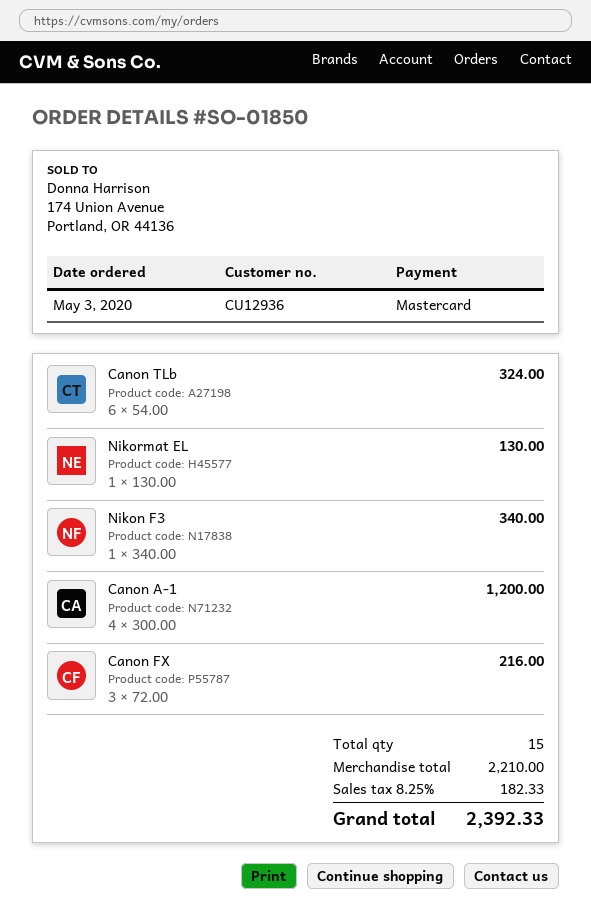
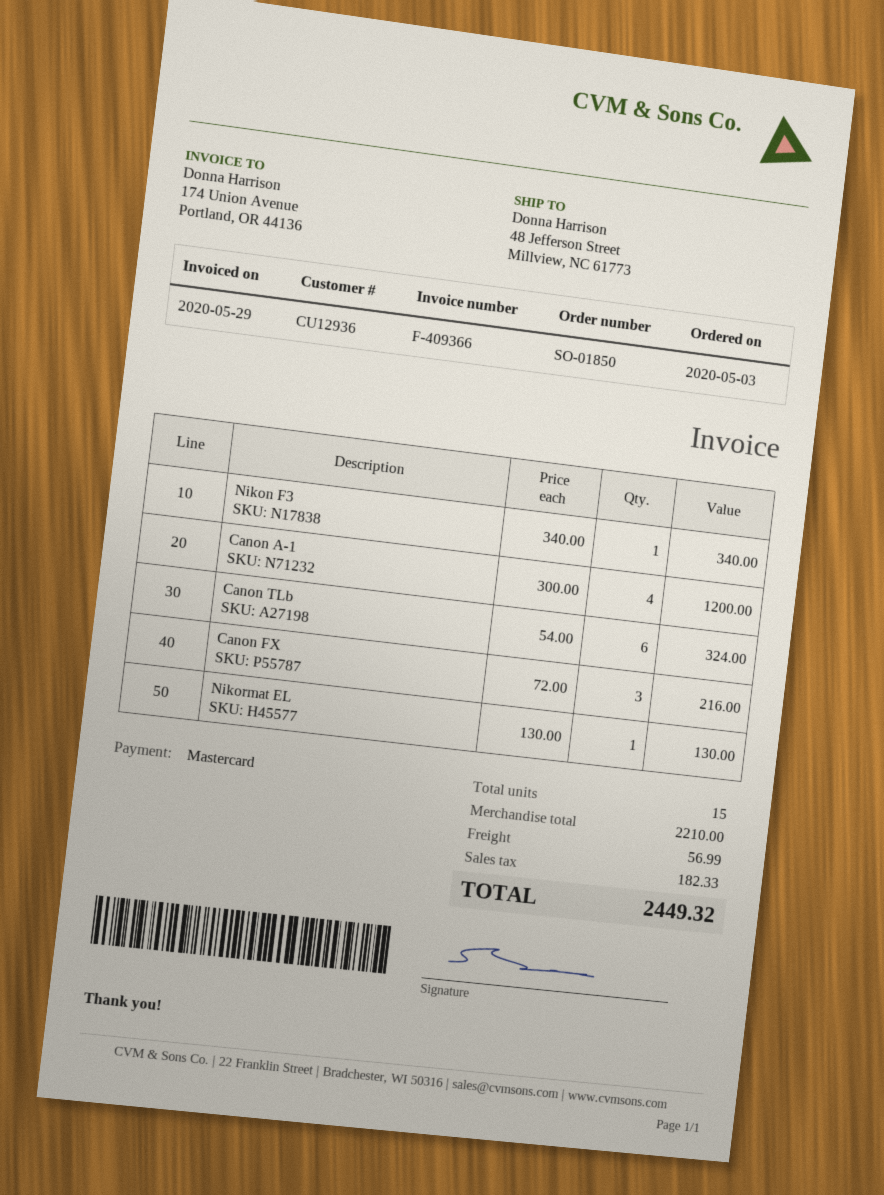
shipping: none -> 56.99
total: 2392.33 -> 2449.32

